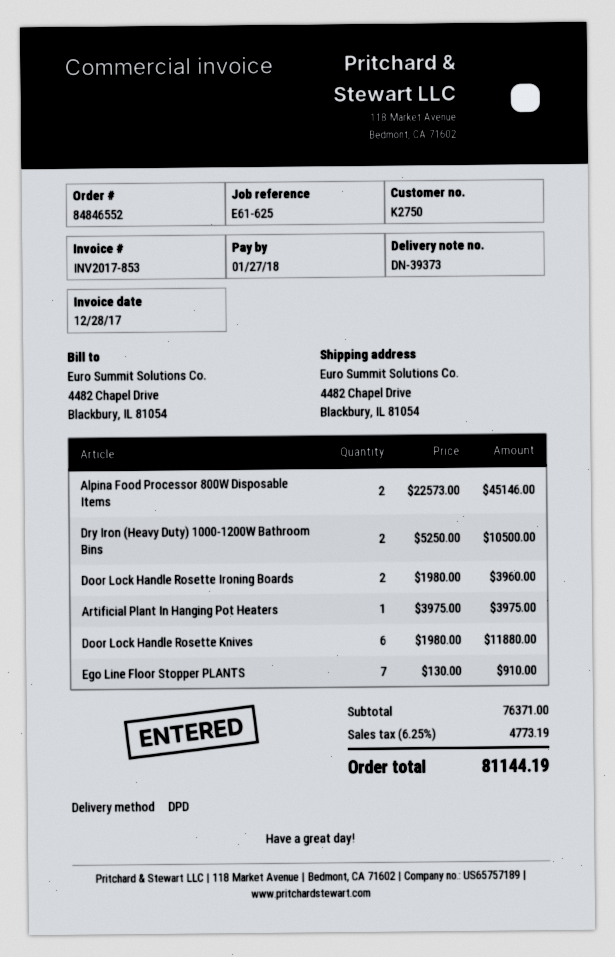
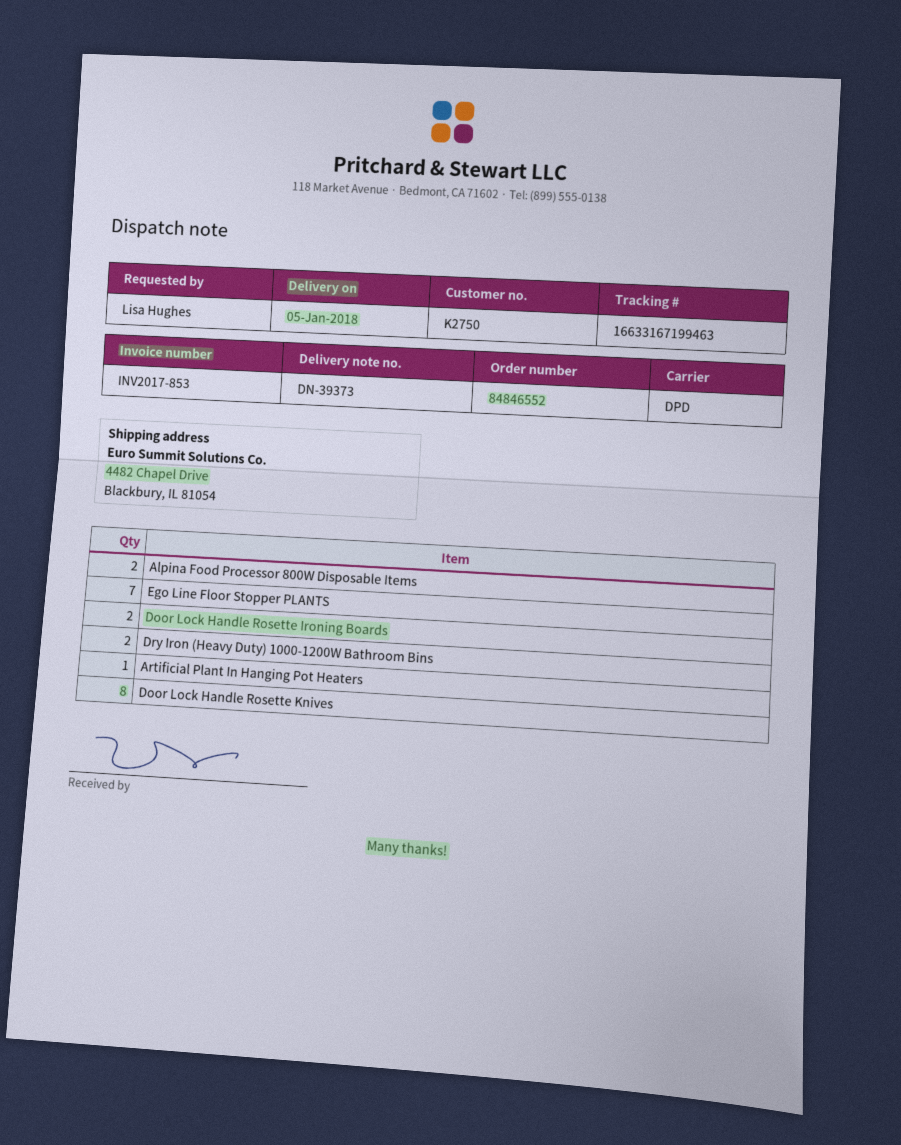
Door Lock Handle Rosette Knives: 6 -> 8

